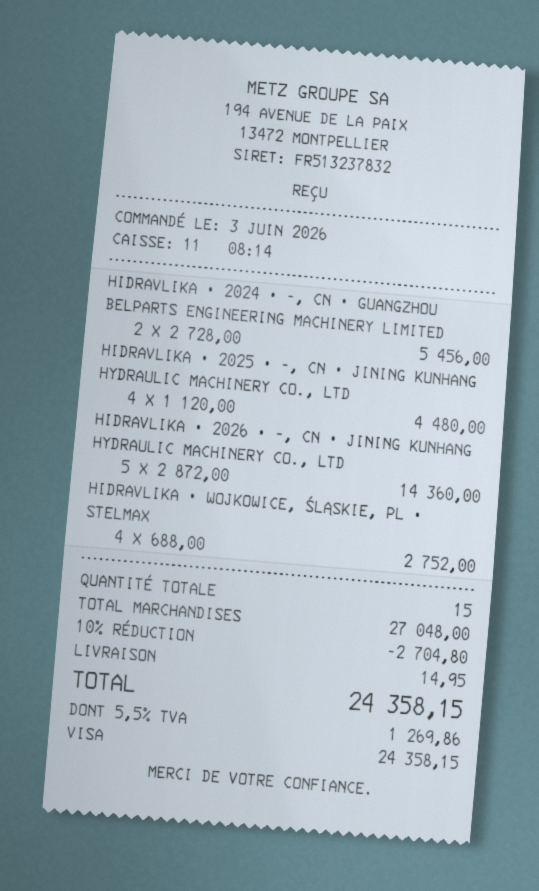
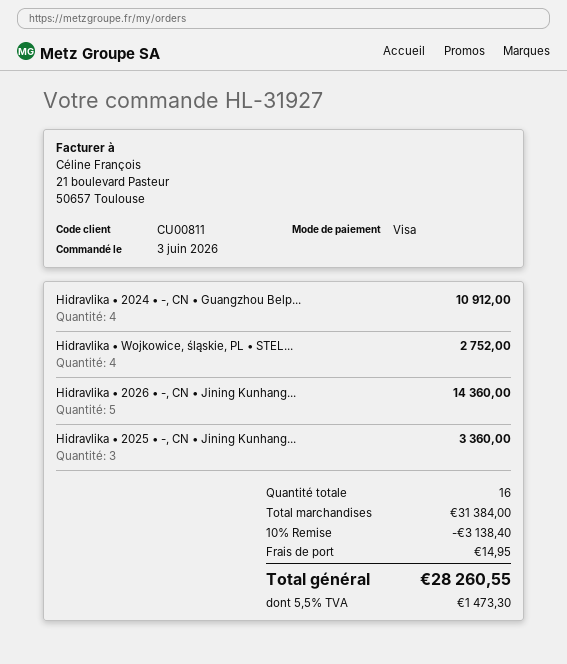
HIDRAVLIKA • 2024 • -, CN • GUANGZHOU BELPARTS ENGINEERING MACHINERY LIMITED: 2 for 5456.00 -> 4 for 10912.00
HIDRAVLIKA • 2025 • -, CN • JINING KUNHANG HYDRAULIC MACHINERY CO., LTD: 4 for 4480.00 -> 3 for 3360.00
total quantity: 15 -> 16
subtotal: 27048.00 -> 31384.00
discount: 10% = 2704.80 -> 10% = 3138.40
tax: 5.5% = 1269.86 -> 5.5% = 1473.30
total: 24358.15 -> 28260.55

